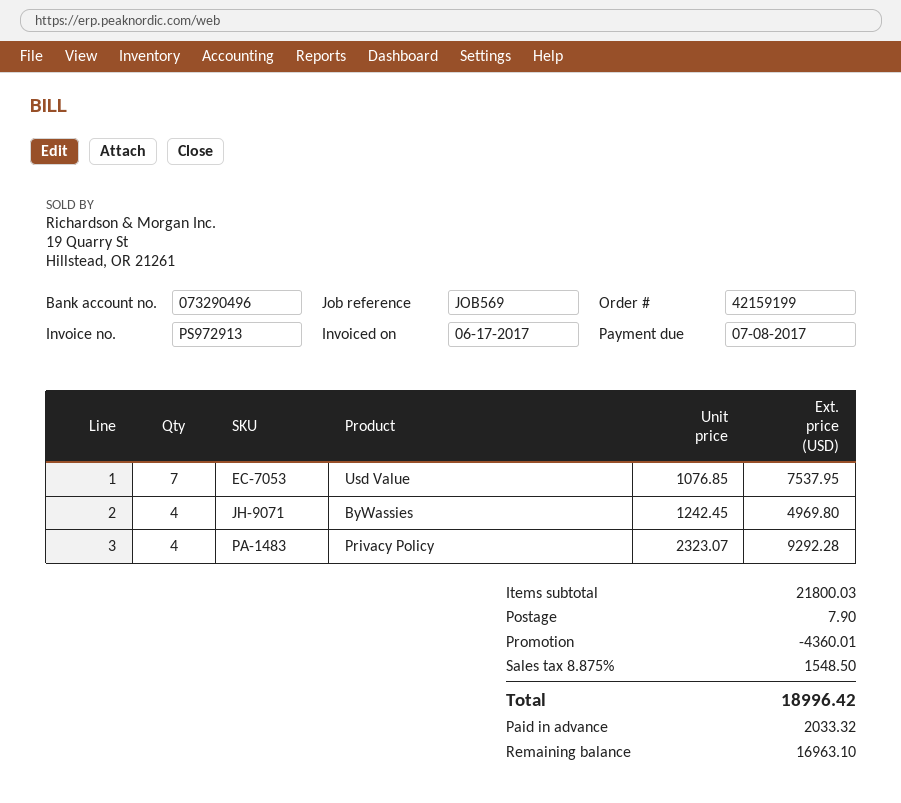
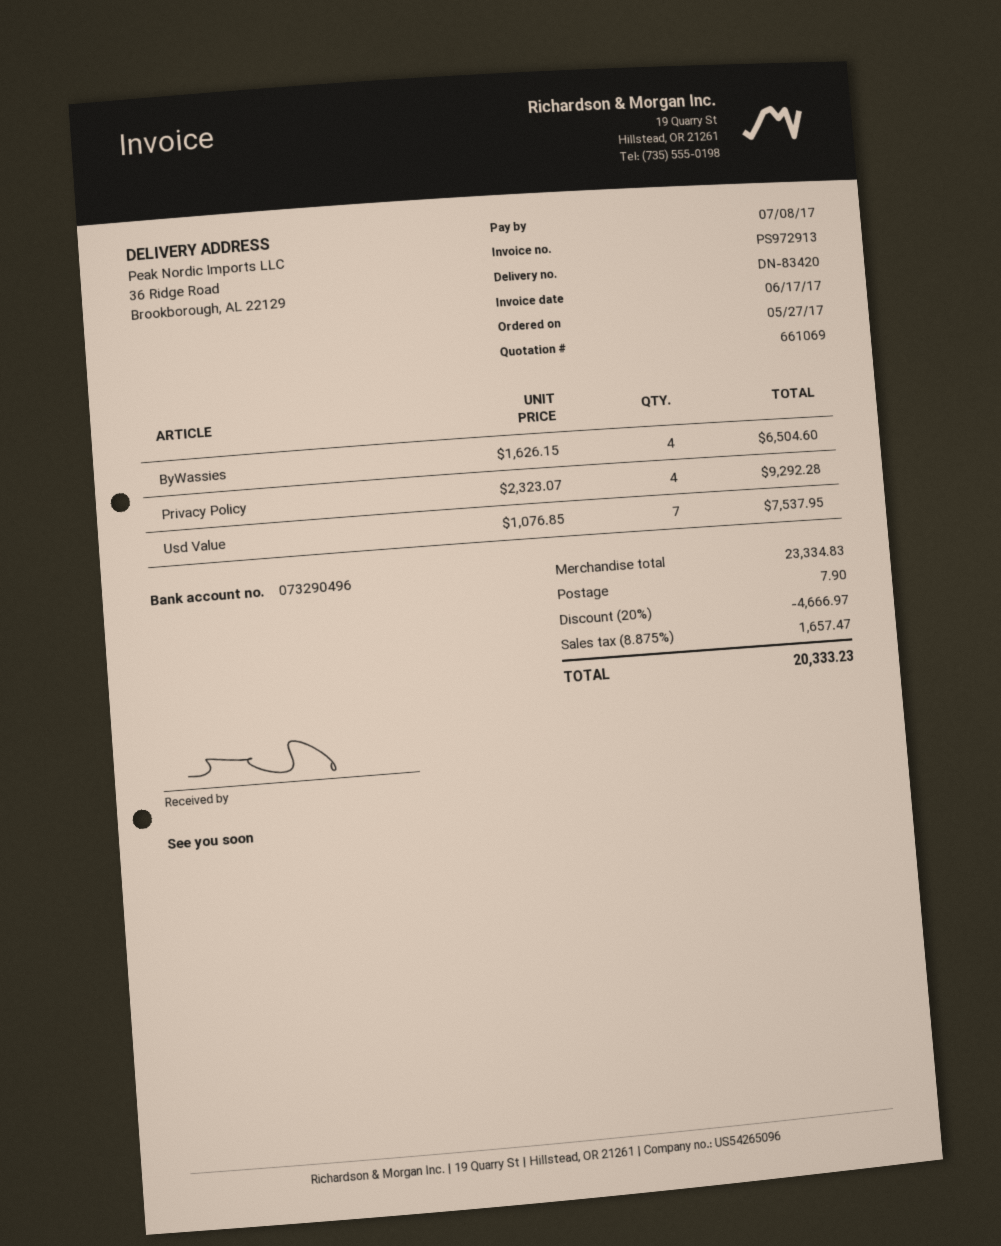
ByWassies: 4 x 1242.45 = 4969.80 -> 4 x 1626.15 = 6504.60
subtotal: 21800.03 -> 23334.83
discount: 4360.01 -> 4666.97
tax: 8.875% = 1548.50 -> 8.875% = 1657.47
total: 18996.42 -> 20333.23

